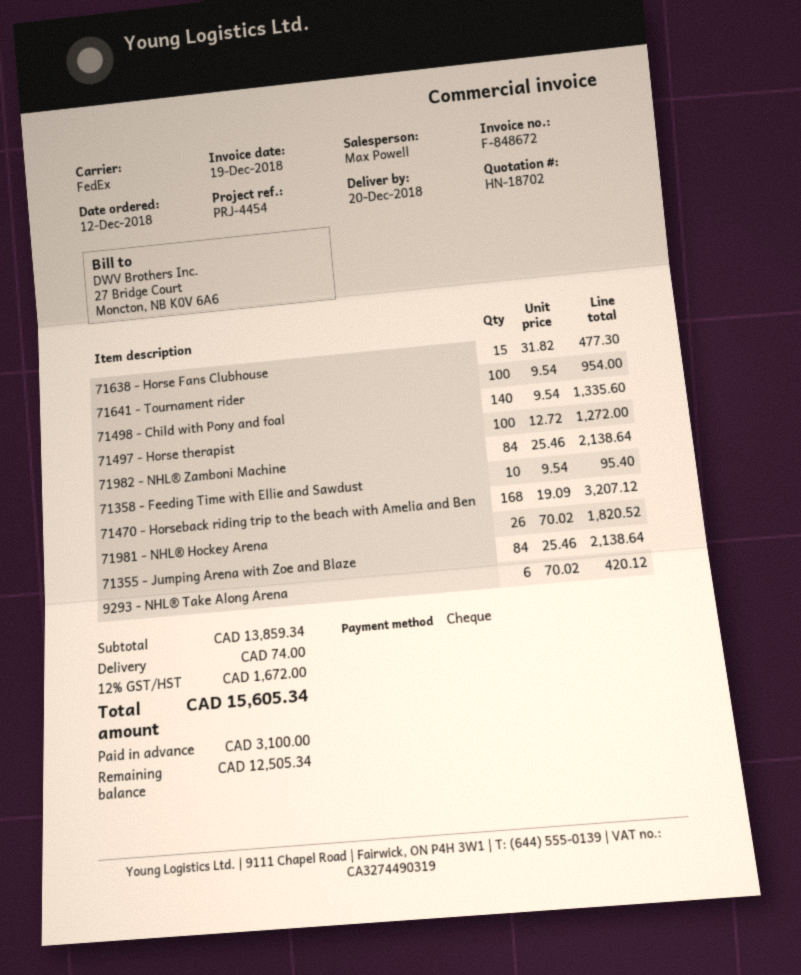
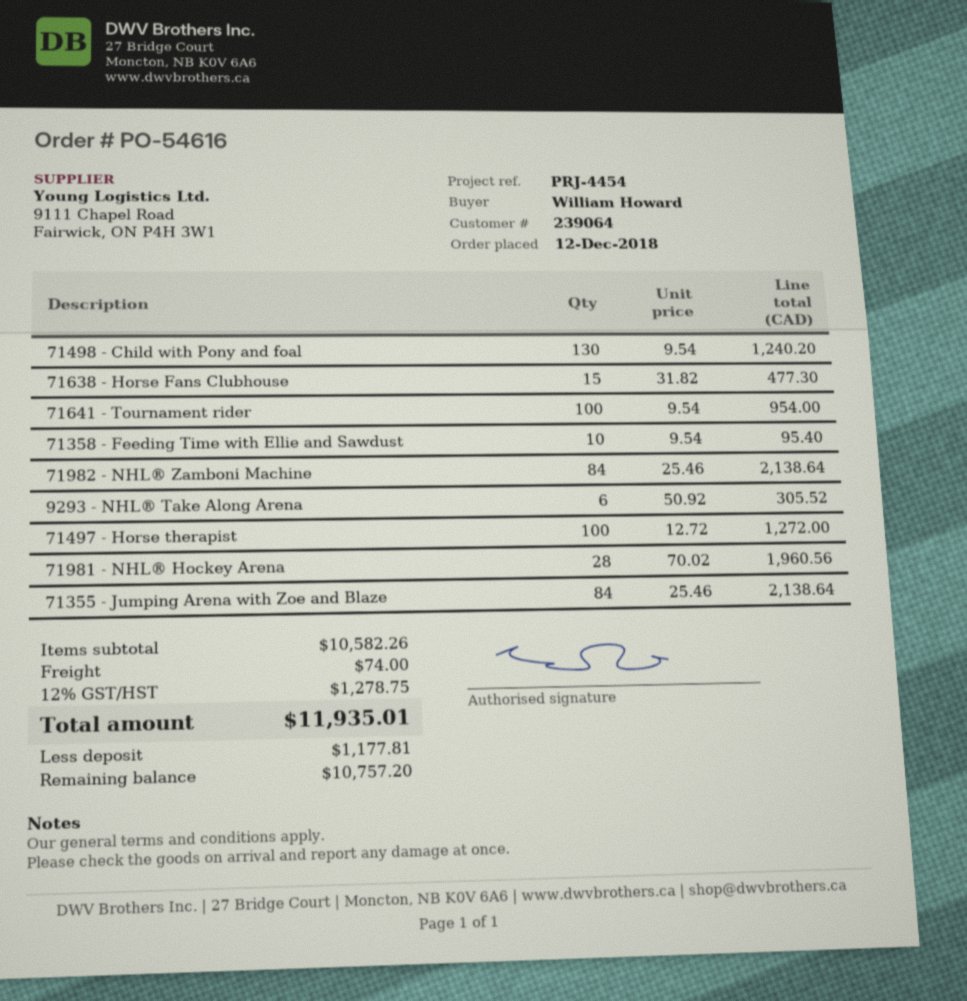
71498 - Child with Pony and foal: 140 x 9.54 = 1335.60 -> 130 x 9.54 = 1240.20
71470 - Horseback riding trip to the beach with Amelia and Ben: 168 x 19.09 = 3207.12 -> none
71981 - NHL® Hockey Arena: 26 x 70.02 = 1820.52 -> 28 x 70.02 = 1960.56
9293 - NHL® Take Along Arena: 6 x 70.02 = 420.12 -> 6 x 50.92 = 305.52
subtotal: 13859.34 -> 10582.26
tax: 12% = 1672.00 -> 12% = 1278.75
total: 15605.34 -> 11935.01
deposit: 3100.00 -> 1177.81
balance: 12505.34 -> 10757.20

